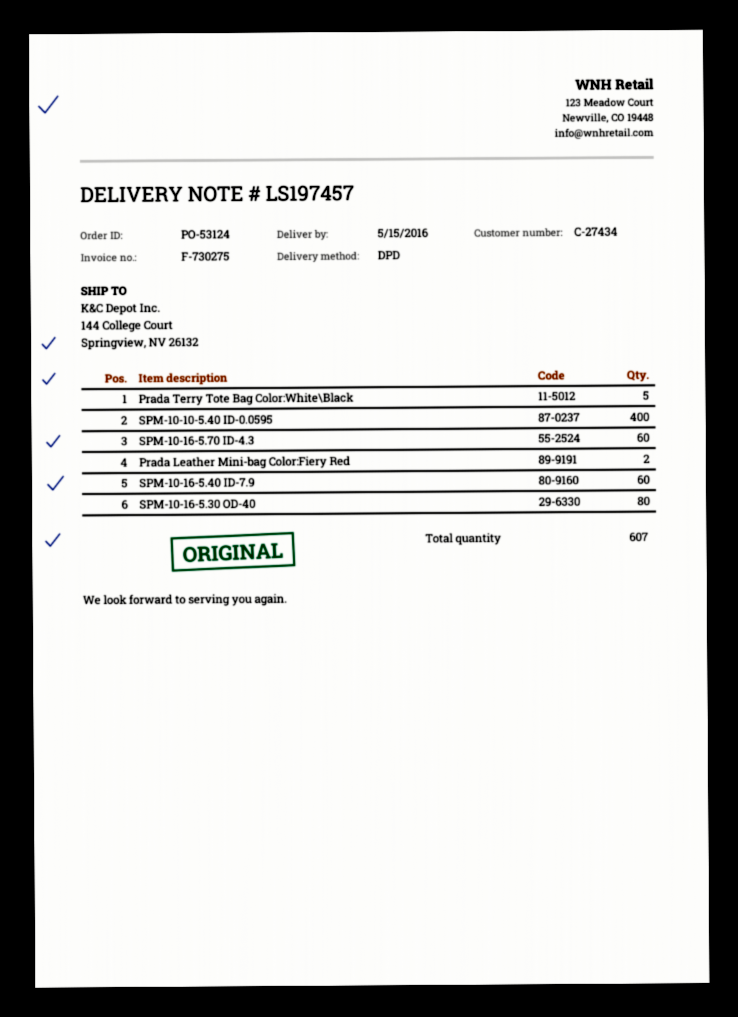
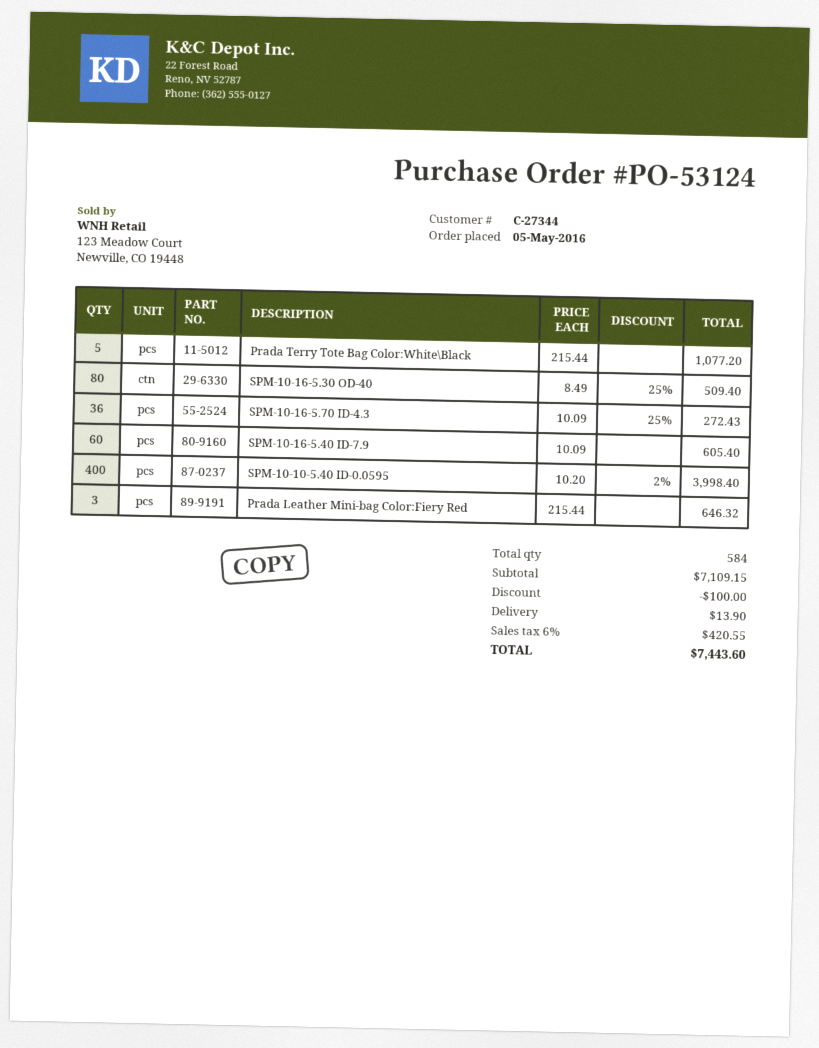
customer number: C-27434 -> C-27344
SPM-10-16-5.70 ID-4.3: 60 -> 36
Prada Leather Mini-bag Color:Fiery Red: 2 -> 3
total quantity: 607 -> 584

